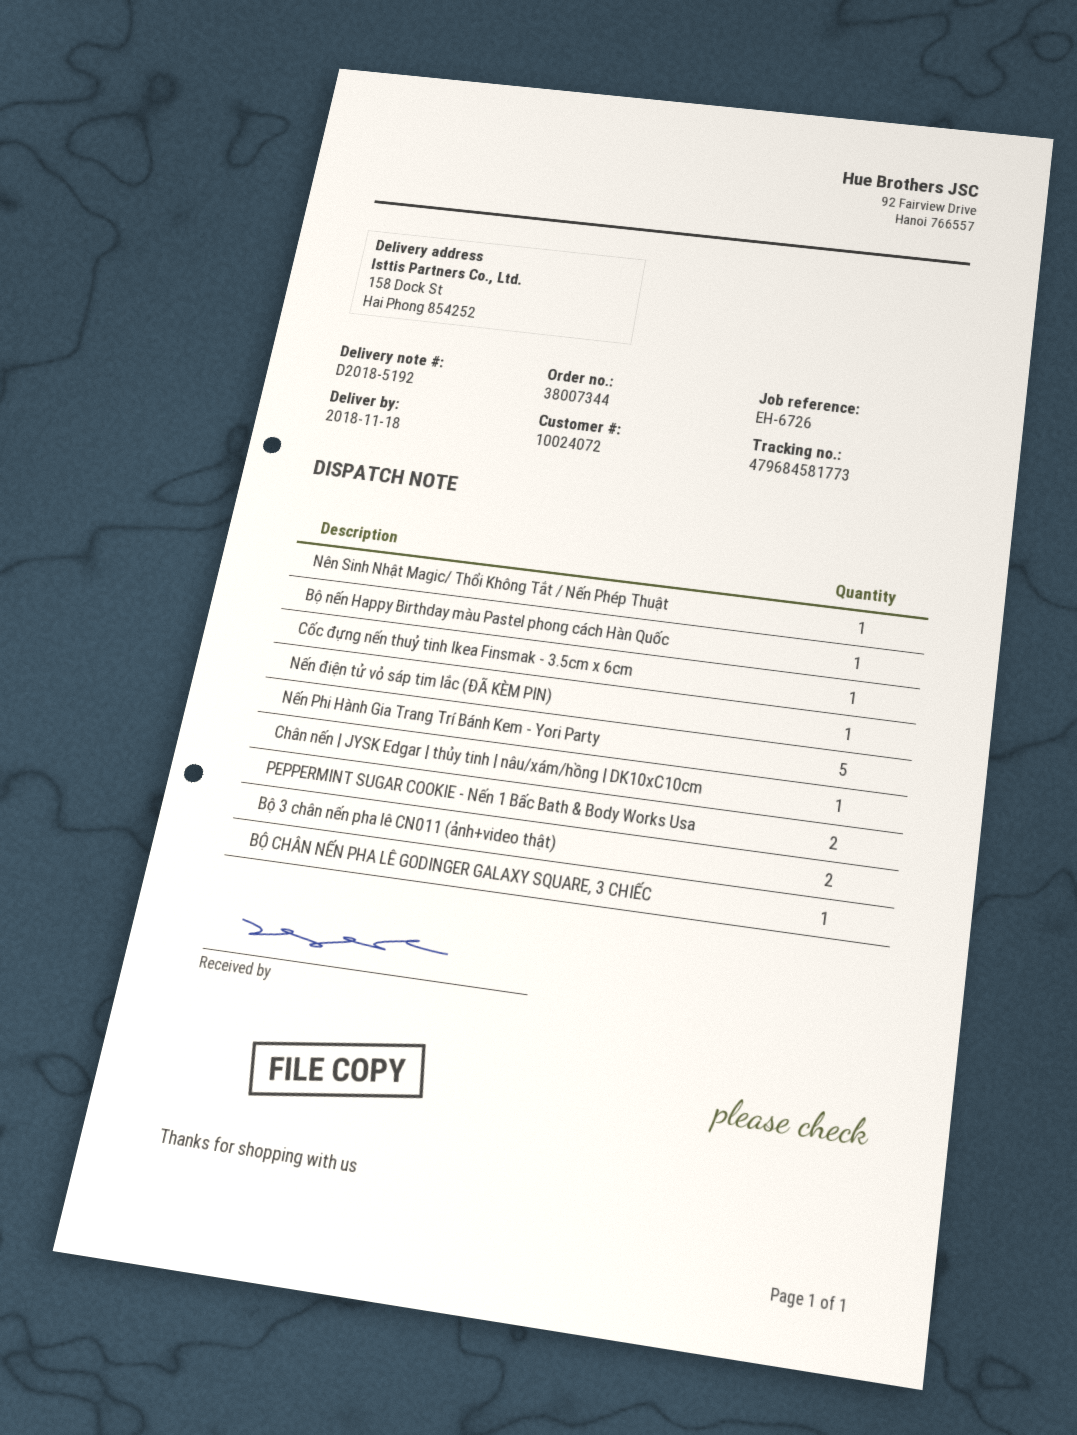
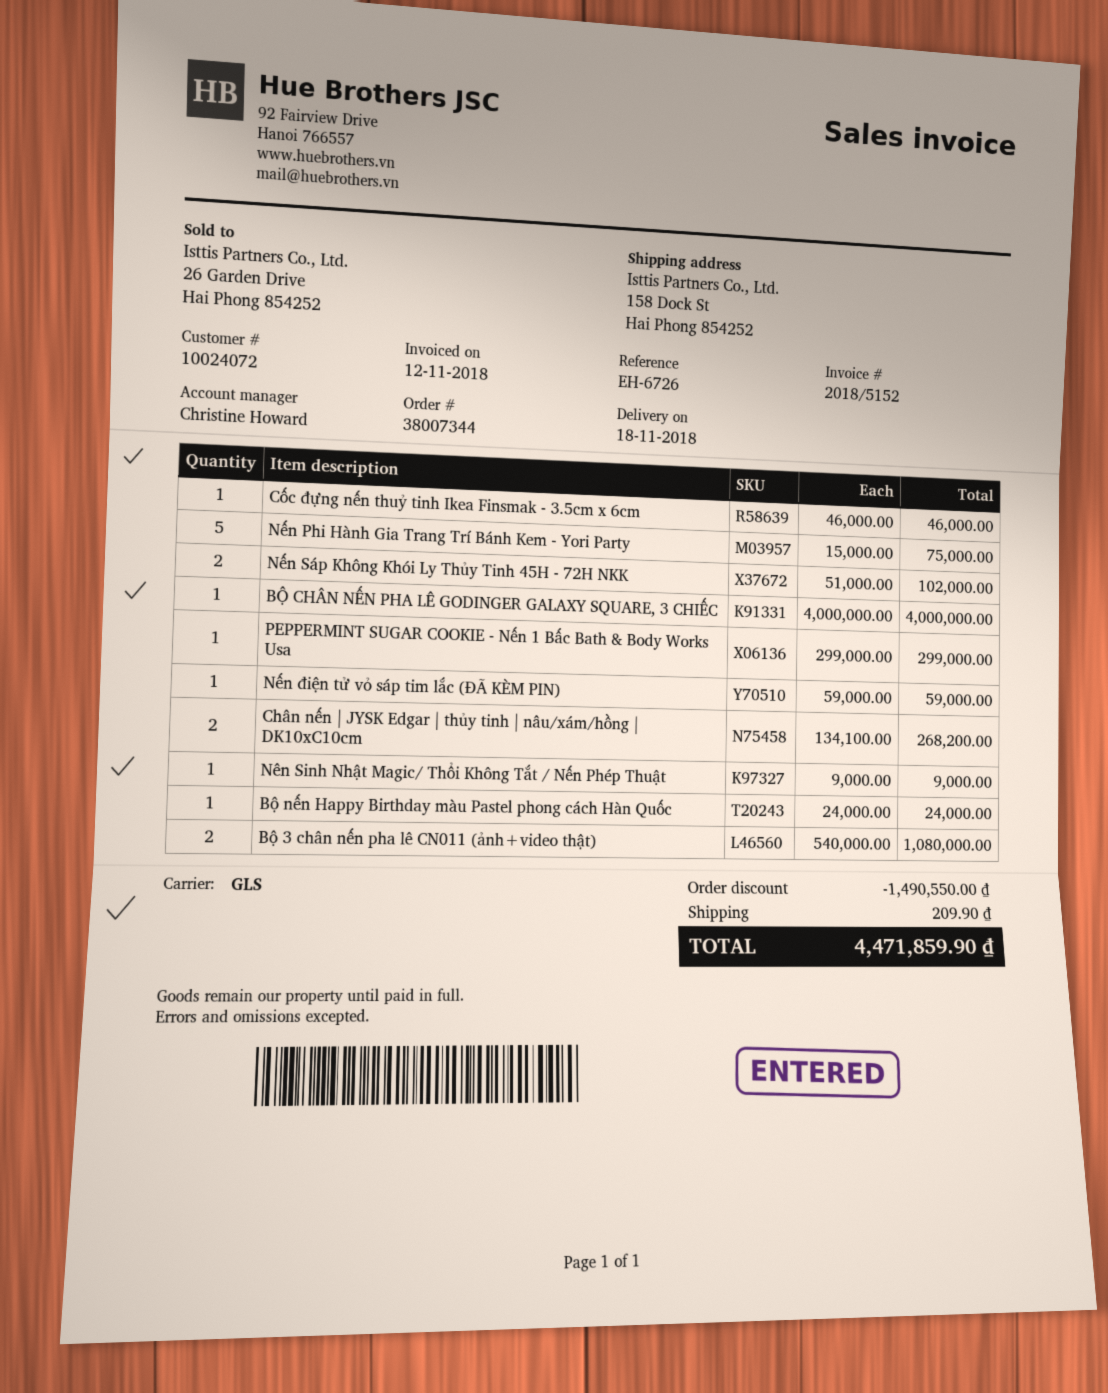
Chân nến | JYSK Edgar | thủy tinh | nâu/xám/hồng | DK10xC10cm: 1 -> 2
PEPPERMINT SUGAR COOKIE - Nến 1 Bấc Bath & Body Works Usa: 2 -> 1
Nến Sáp Không Khói Ly Thủy Tinh 45H - 72H NKK: none -> 2

